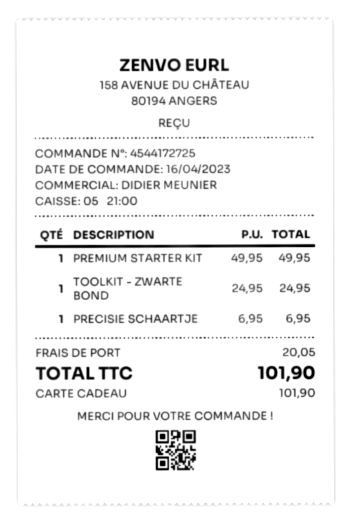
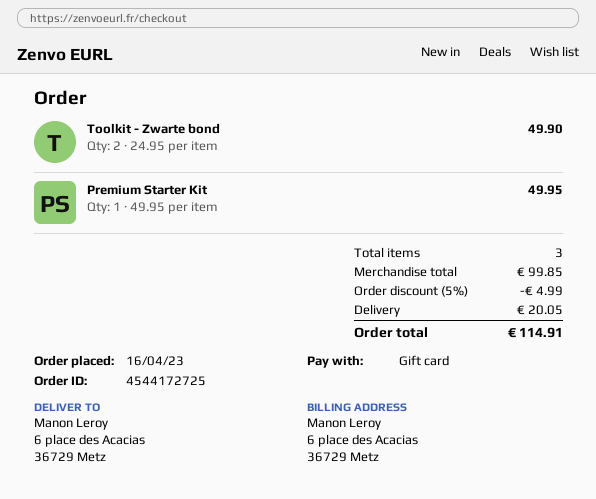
TOOLKIT - ZWARTE BOND: 1 x 24.95 = 24.95 -> 2 x 24.95 = 49.90
PRECISIE SCHAARTJE: 1 x 6.95 = 6.95 -> none
discount: none -> 5% = 4.99
total: 101.90 -> 114.91

